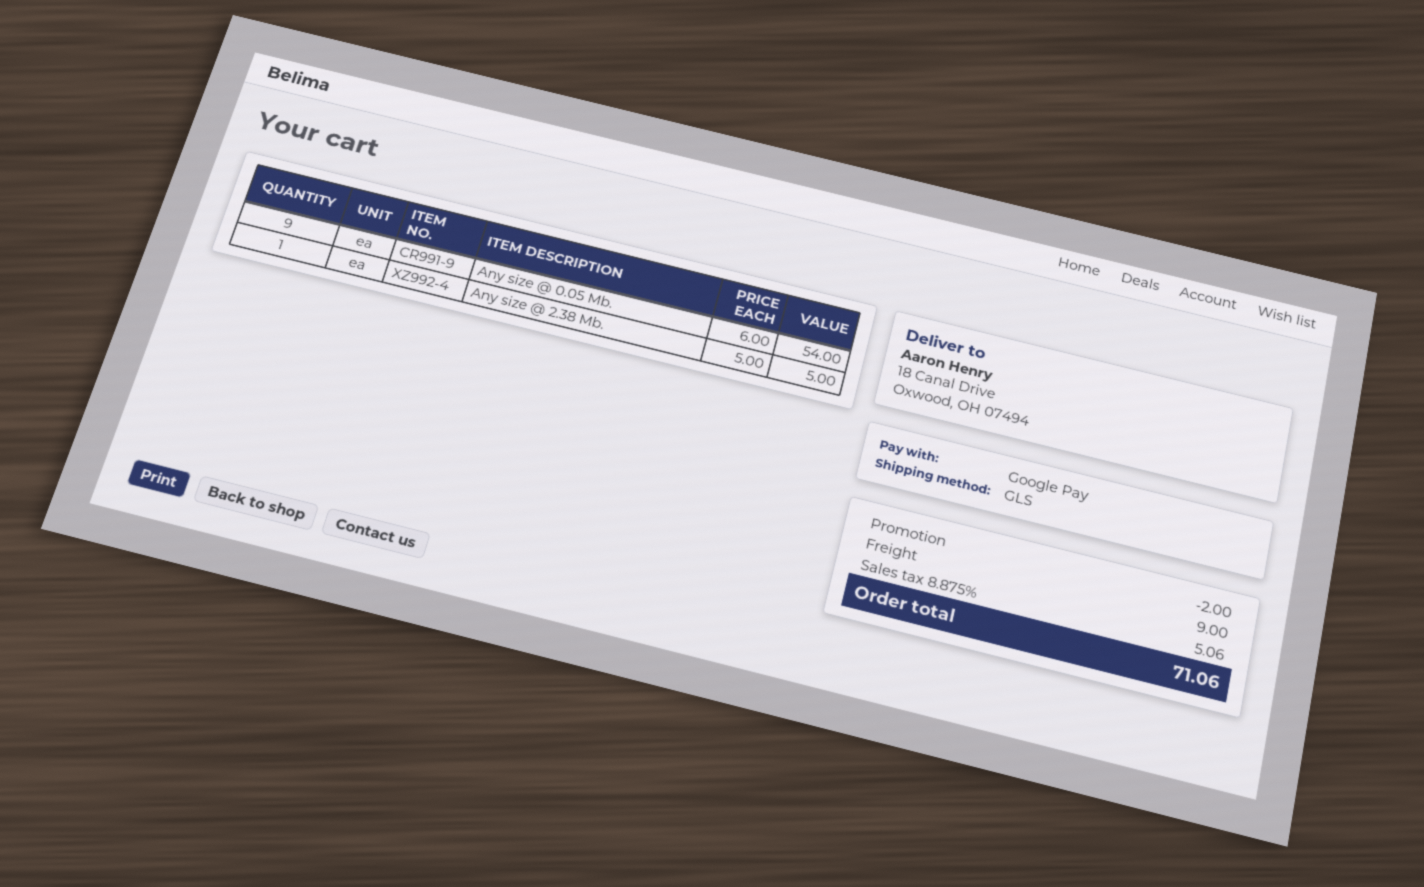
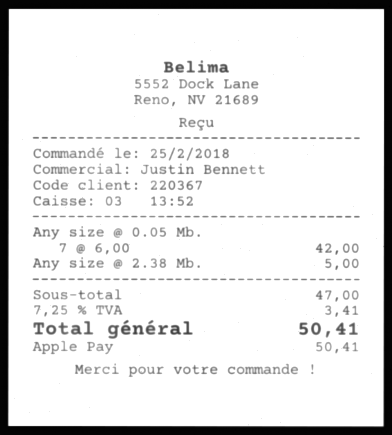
payment method: Google Pay -> Apple Pay
Any size @ 0.05 Mb.: 9 x 6.00 = 54.00 -> 7 x 6.00 = 42.00
discount: 2.00 -> none
shipping: 9.00 -> none
tax: 8.875% = 5.06 -> 7.25% = 3.41
total: 71.06 -> 50.41

